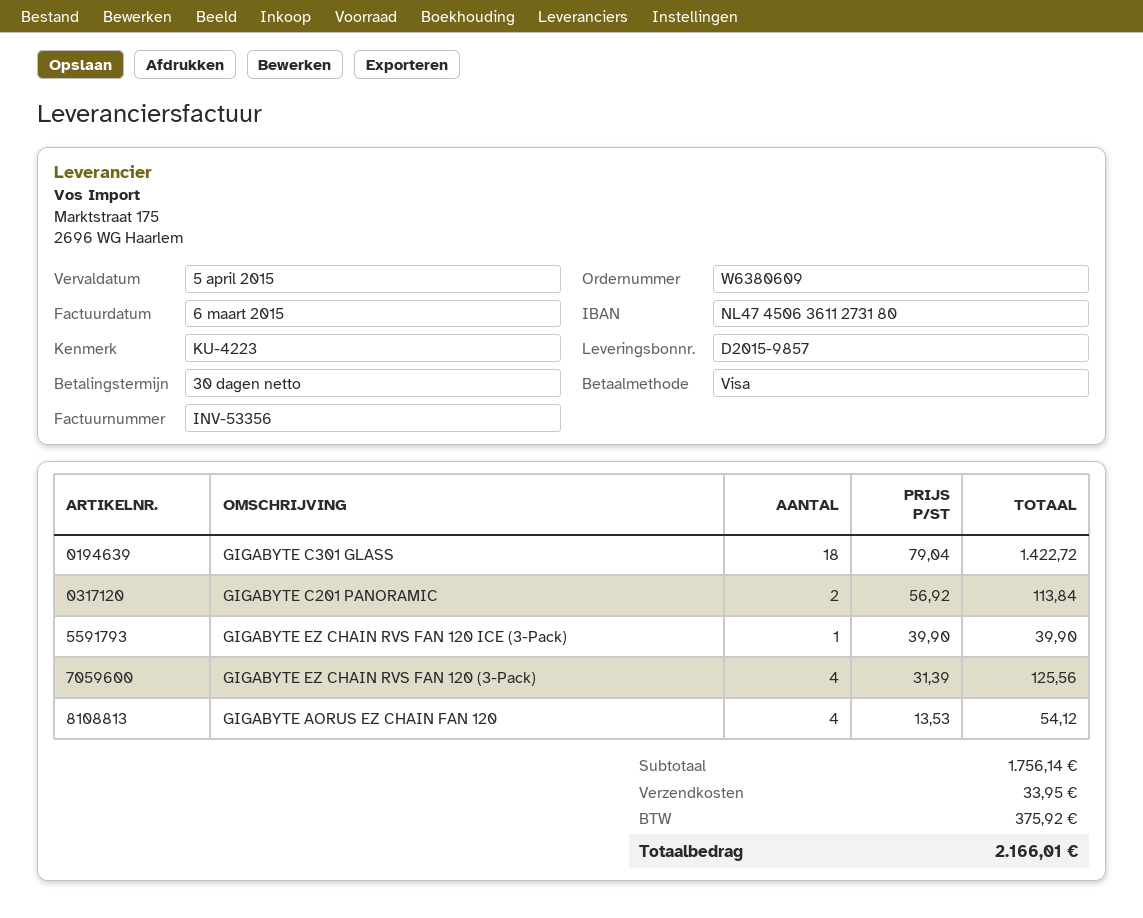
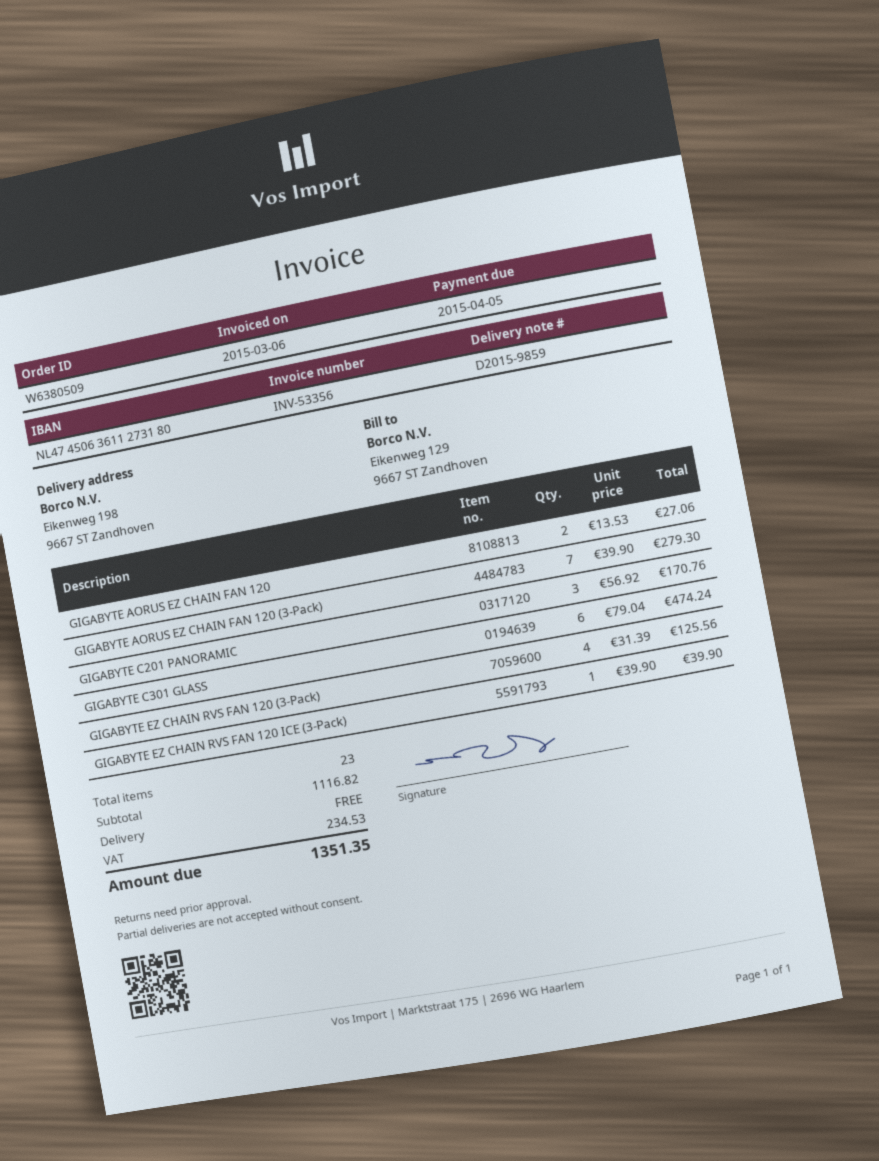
order number: W6380609 -> W6380509
delivery note number: D2015-9857 -> D2015-9859
GIGABYTE C301 GLASS: 18 x 79.04 = 1422.72 -> 6 x 79.04 = 474.24
GIGABYTE C201 PANORAMIC: 2 x 56.92 = 113.84 -> 3 x 56.92 = 170.76
GIGABYTE AORUS EZ CHAIN FAN 120: 4 x 13.53 = 54.12 -> 2 x 13.53 = 27.06
GIGABYTE AORUS EZ CHAIN FAN 120 (3-Pack): none -> 7 x 39.90 = 279.30
subtotal: 1756.14 -> 1116.82
shipping: 33.95 -> 0.00
tax: 375.92 -> 234.53
total: 2166.01 -> 1351.35

